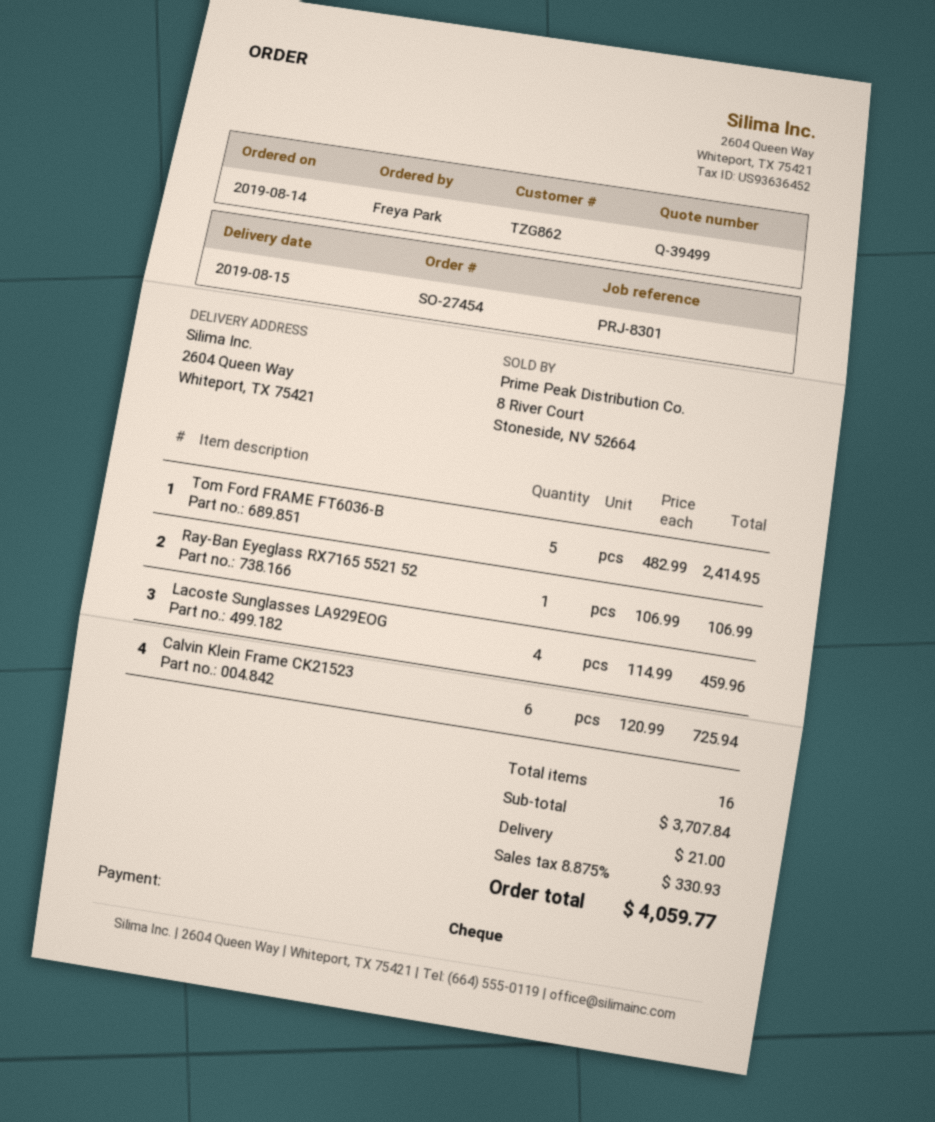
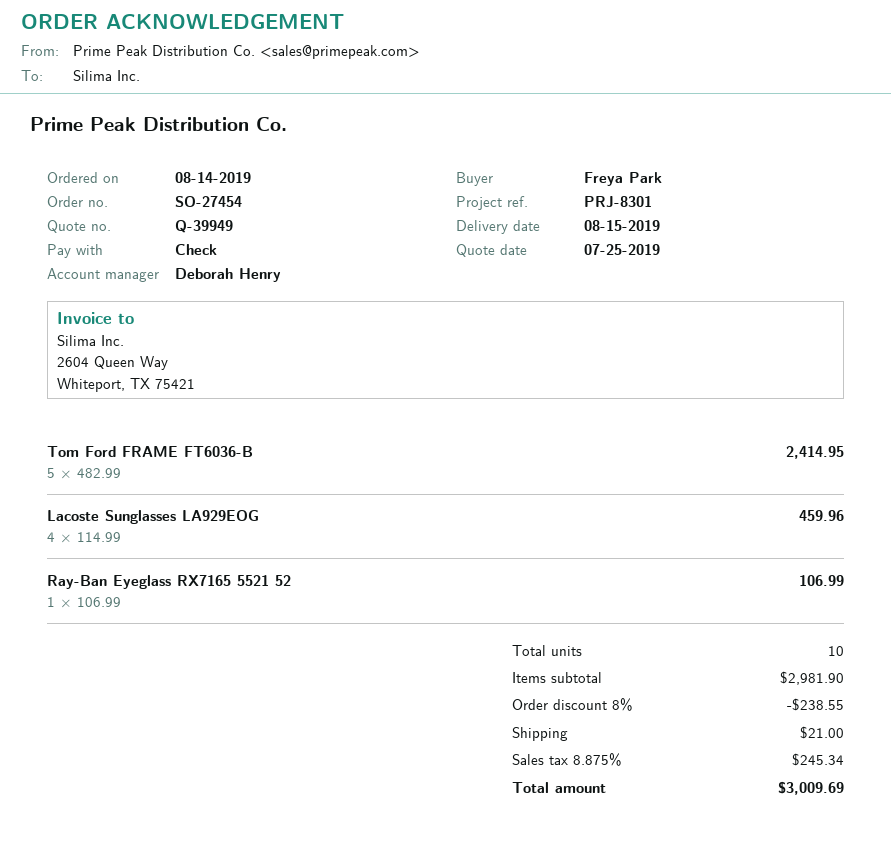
quote number: Q-39499 -> Q-39949
Calvin Klein Frame CK21523: 6 x 120.99 = 725.94 -> none
total quantity: 16 -> 10
subtotal: 3707.84 -> 2981.90
discount: none -> 8% = 238.55
tax: 8.875% = 330.93 -> 8.875% = 245.34
total: 4059.77 -> 3009.69

